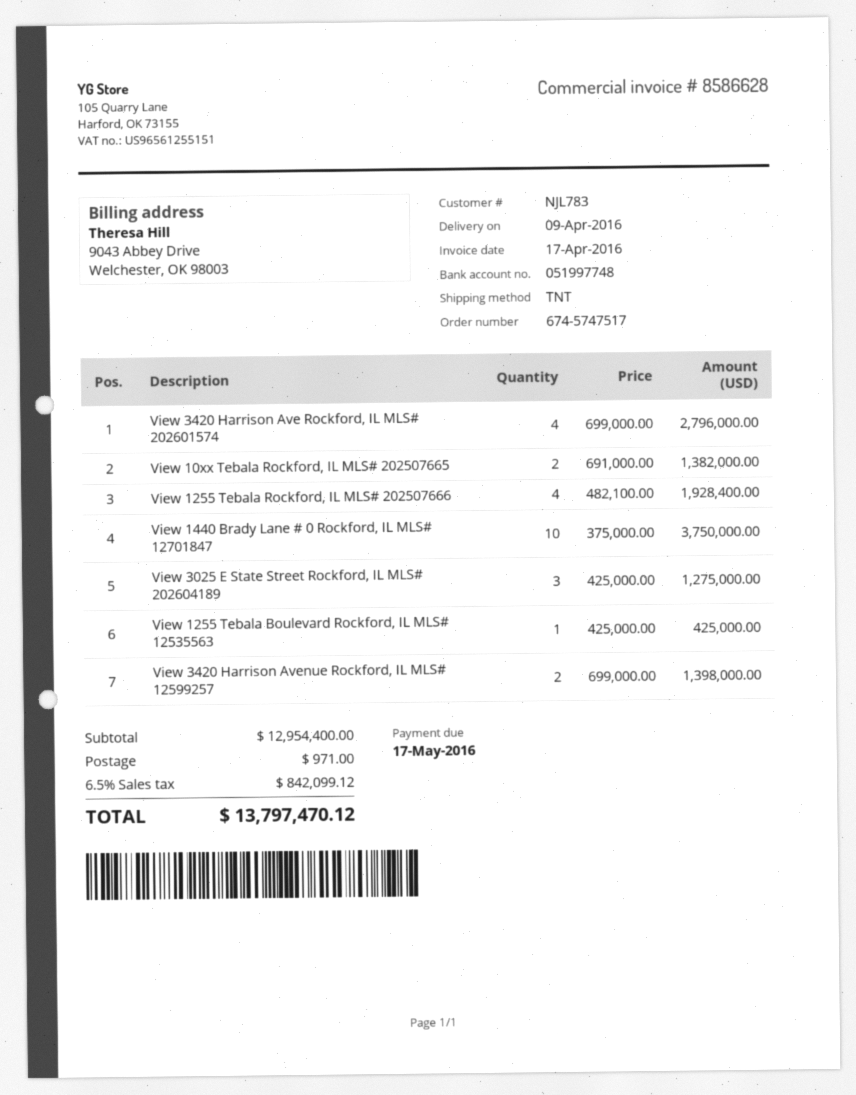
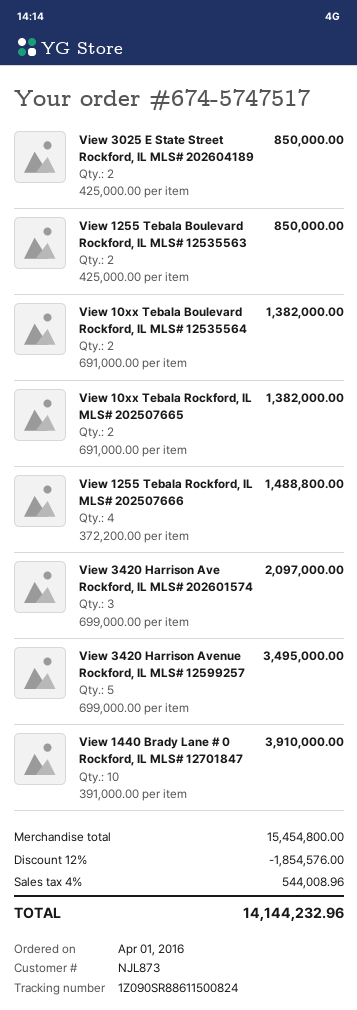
customer number: NJL783 -> NJL873
View 3420 Harrison Ave Rockford, IL MLS# 202601574: 4 x 699000.00 = 2796000.00 -> 3 x 699000.00 = 2097000.00
View 1255 Tebala Rockford, IL MLS# 202507666: 4 x 482100.00 = 1928400.00 -> 4 x 372200.00 = 1488800.00
View 1440 Brady Lane # 0 Rockford, IL MLS# 12701847: 10 x 375000.00 = 3750000.00 -> 10 x 391000.00 = 3910000.00
View 3025 E State Street Rockford, IL MLS# 202604189: 3 x 425000.00 = 1275000.00 -> 2 x 425000.00 = 850000.00
View 1255 Tebala Boulevard Rockford, IL MLS# 12535563: 1 x 425000.00 = 425000.00 -> 2 x 425000.00 = 850000.00
View 3420 Harrison Avenue Rockford, IL MLS# 12599257: 2 x 699000.00 = 1398000.00 -> 5 x 699000.00 = 3495000.00
View 10xx Tebala Boulevard Rockford, IL MLS# 12535564: none -> 2 x 691000.00 = 1382000.00
subtotal: 12954400.00 -> 15454800.00
discount: none -> 12% = 1854576.00
shipping: 971.00 -> none
tax: 6.5% = 842099.12 -> 4% = 544008.96
total: 13797470.12 -> 14144232.96

